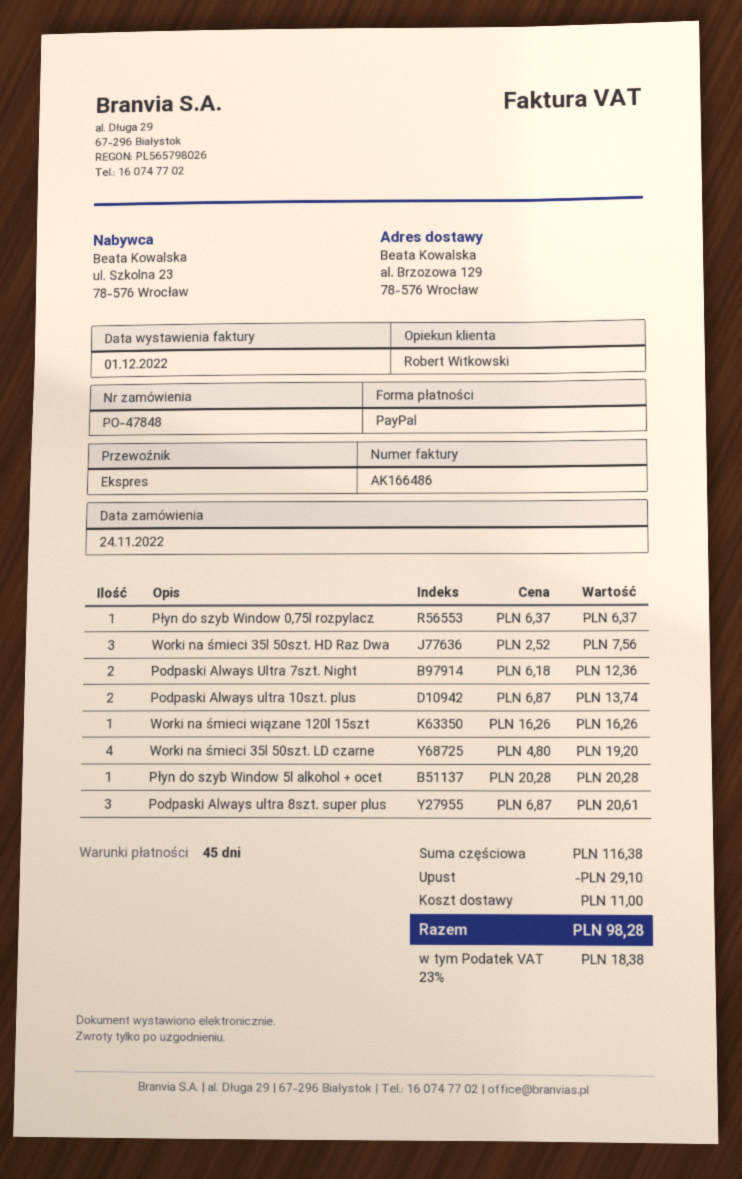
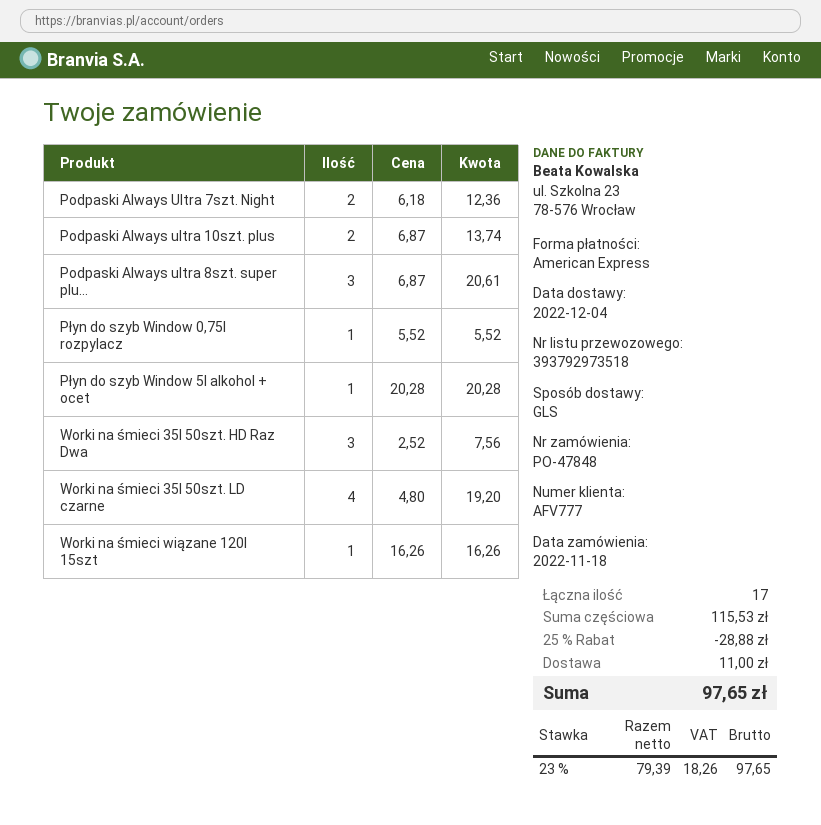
order date: 2022-11-24 -> 2022-11-18
payment method: PayPal -> American Express
shipping method: express -> GLS
Płyn do szyb Window 0,75l rozpylacz: 1 x 6.37 = 6.37 -> 1 x 5.52 = 5.52
subtotal: 116.38 -> 115.53
discount: 29.10 -> 28.88
tax: 23% = 18.38 -> 23% = 18.26
total: 98.28 -> 97.65

